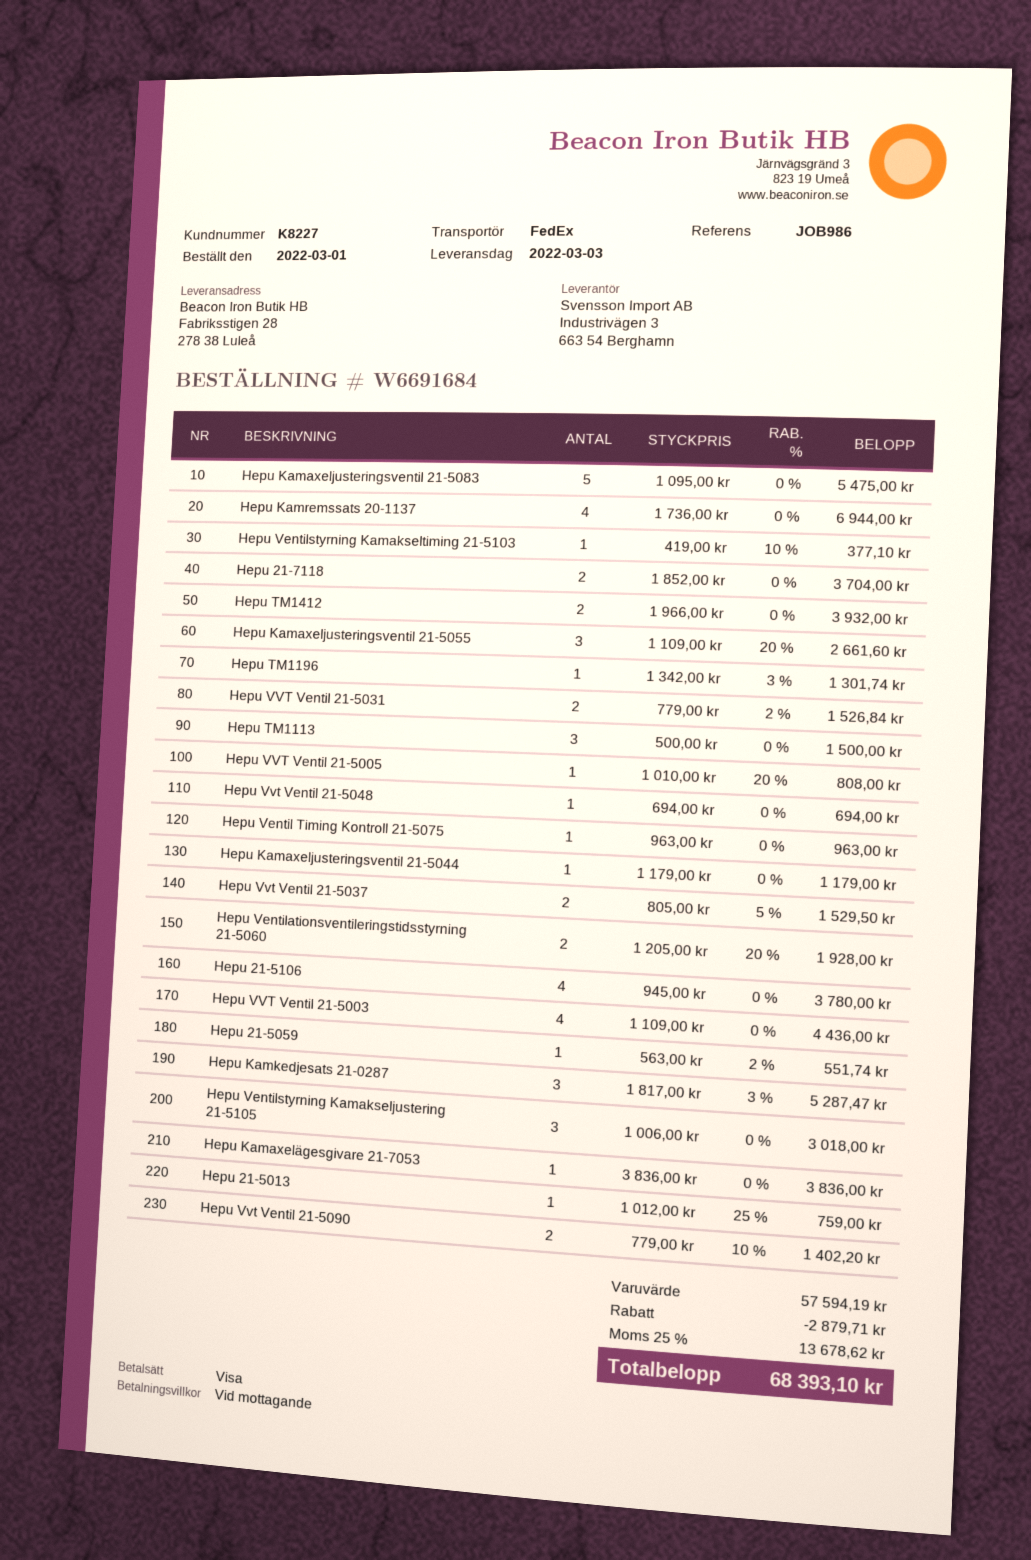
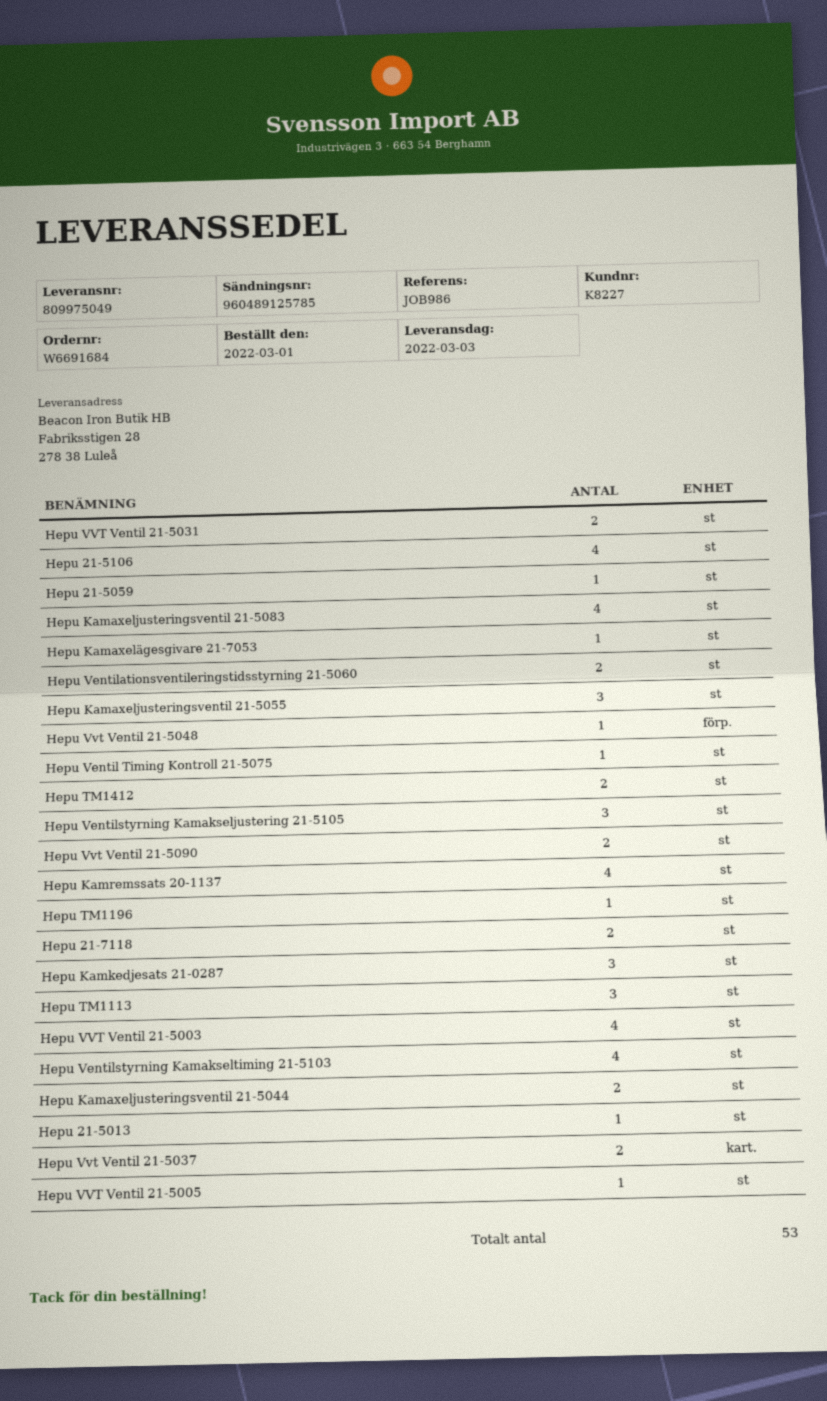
Hepu Kamaxeljusteringsventil 21-5083: 5 -> 4
Hepu Ventilstyrning Kamakseltiming 21-5103: 1 -> 4
Hepu Kamaxeljusteringsventil 21-5044: 1 -> 2

